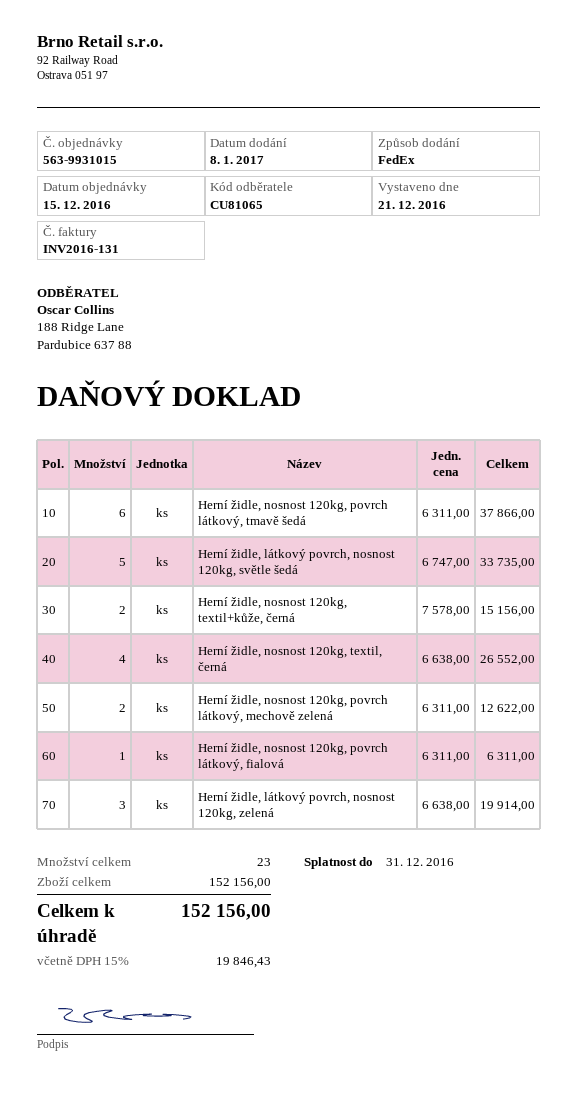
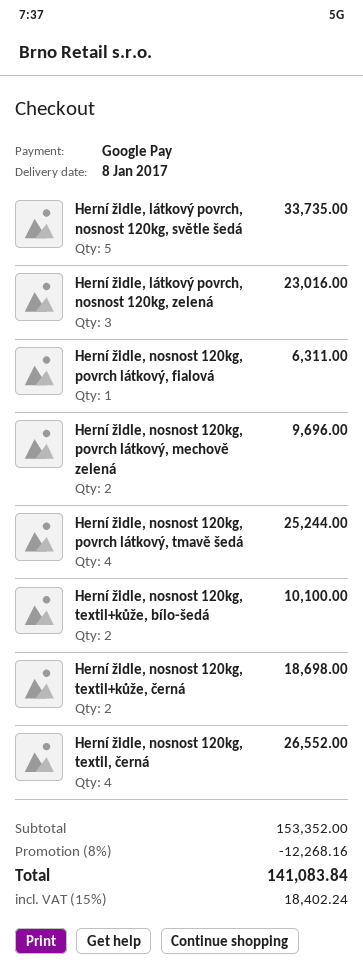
Herní židle, nosnost 120kg, povrch látkový, tmavě šedá: 6 for 37866.00 -> 4 for 25244.00
Herní židle, nosnost 120kg, textil+kůže, černá: 2 for 15156.00 -> 2 for 18698.00
Herní židle, nosnost 120kg, povrch látkový, mechově zelená: 2 for 12622.00 -> 2 for 9696.00
Herní židle, látkový povrch, nosnost 120kg, zelená: 3 for 19914.00 -> 3 for 23016.00
Herní židle, nosnost 120kg, textil+kůže, bílo-šedá: none -> 2 for 10100.00
subtotal: 152156.00 -> 153352.00
discount: none -> 8% = 12268.16
tax: 15% = 19846.43 -> 15% = 18402.24
total: 152156.00 -> 141083.84

